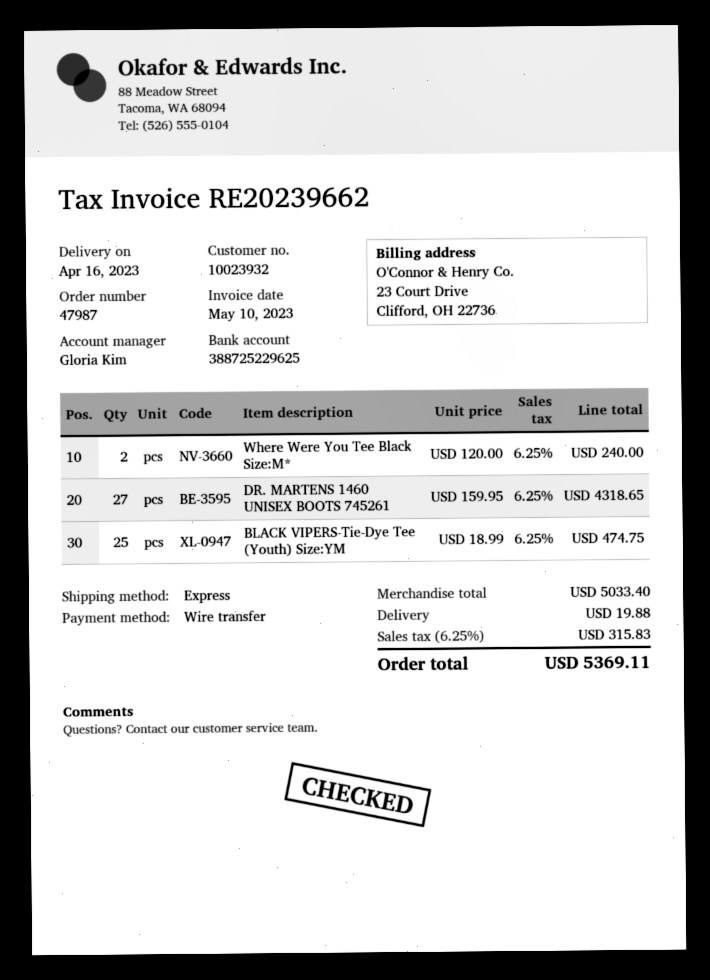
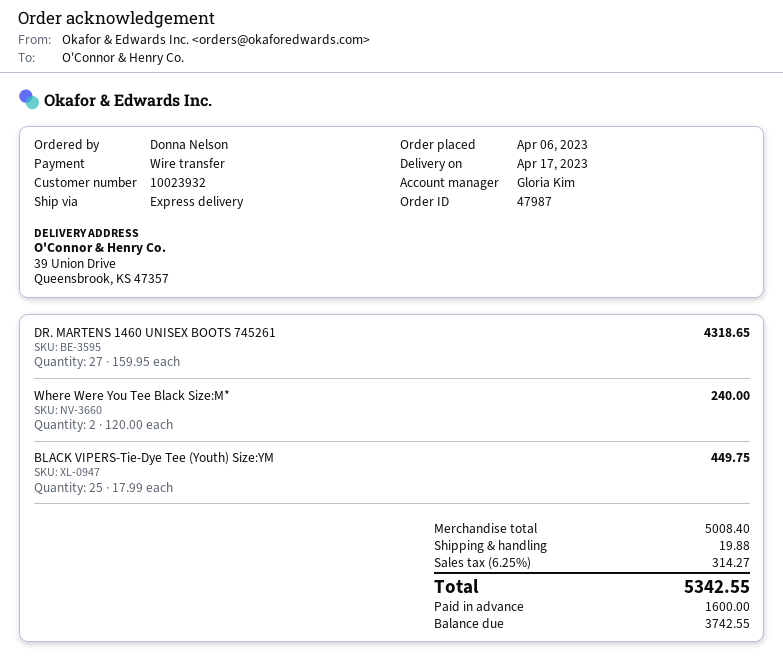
delivery date: 2023-04-16 -> 2023-04-17
BLACK VIPERS-Tie-Dye Tee (Youth) Size:YM: 25 x 18.99 = 474.75 -> 25 x 17.99 = 449.75
subtotal: 5033.40 -> 5008.40
tax: 6.25% = 315.83 -> 6.25% = 314.27
total: 5369.11 -> 5342.55

